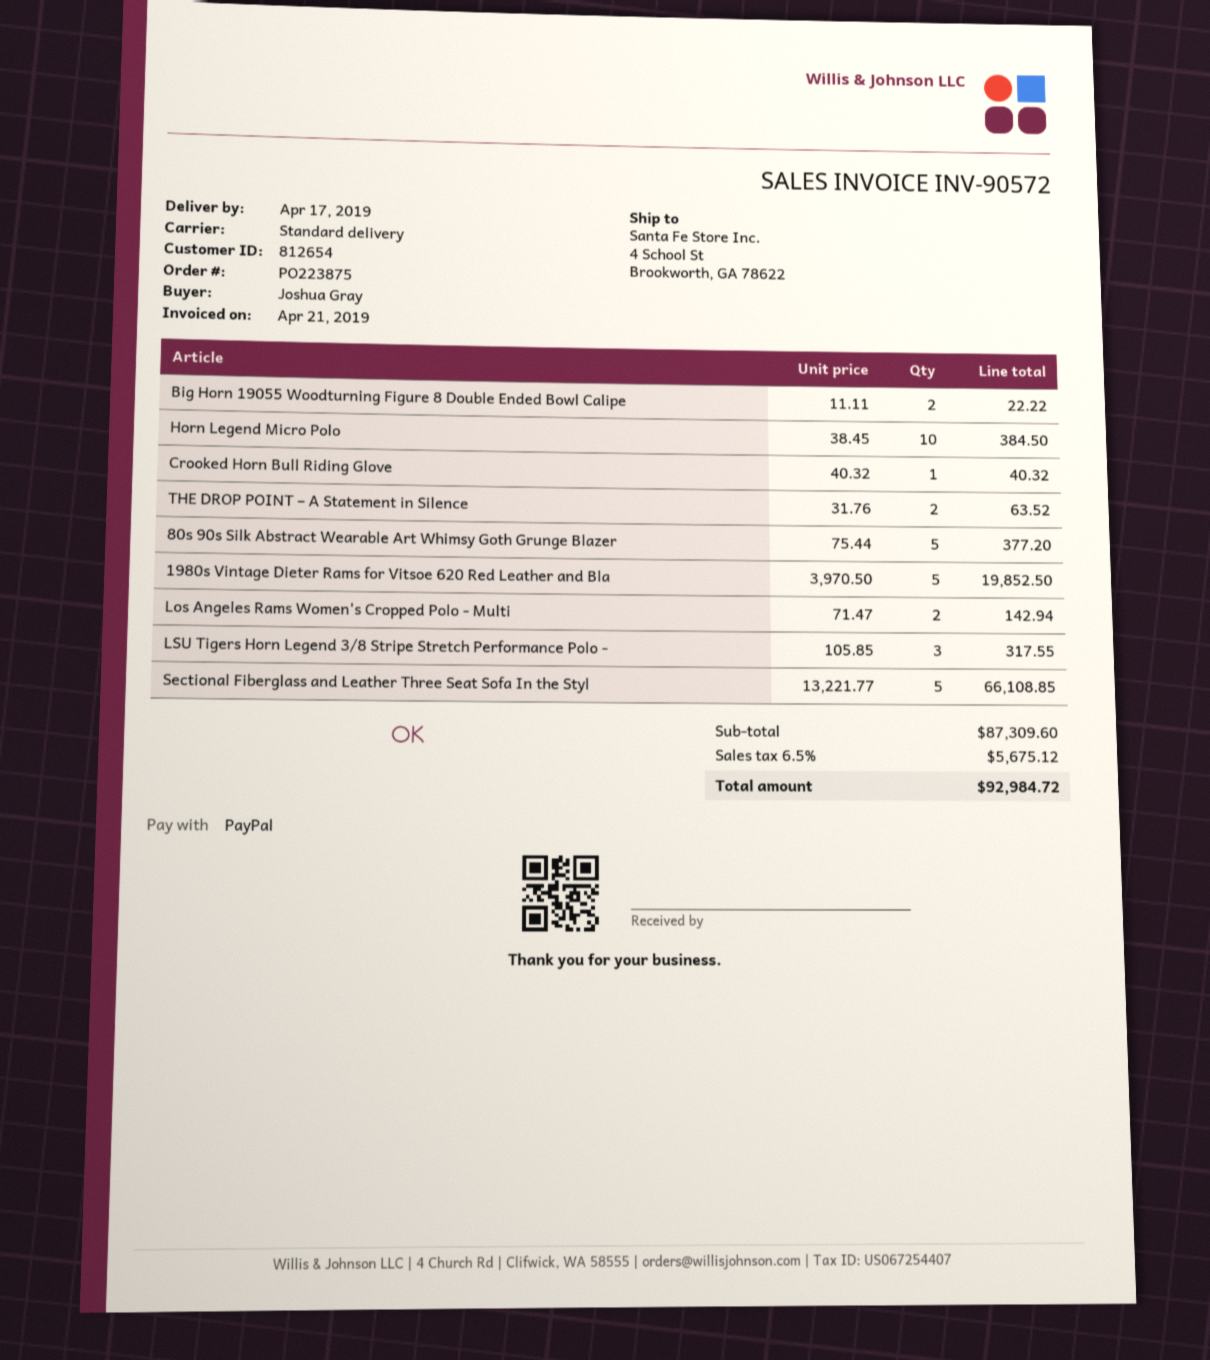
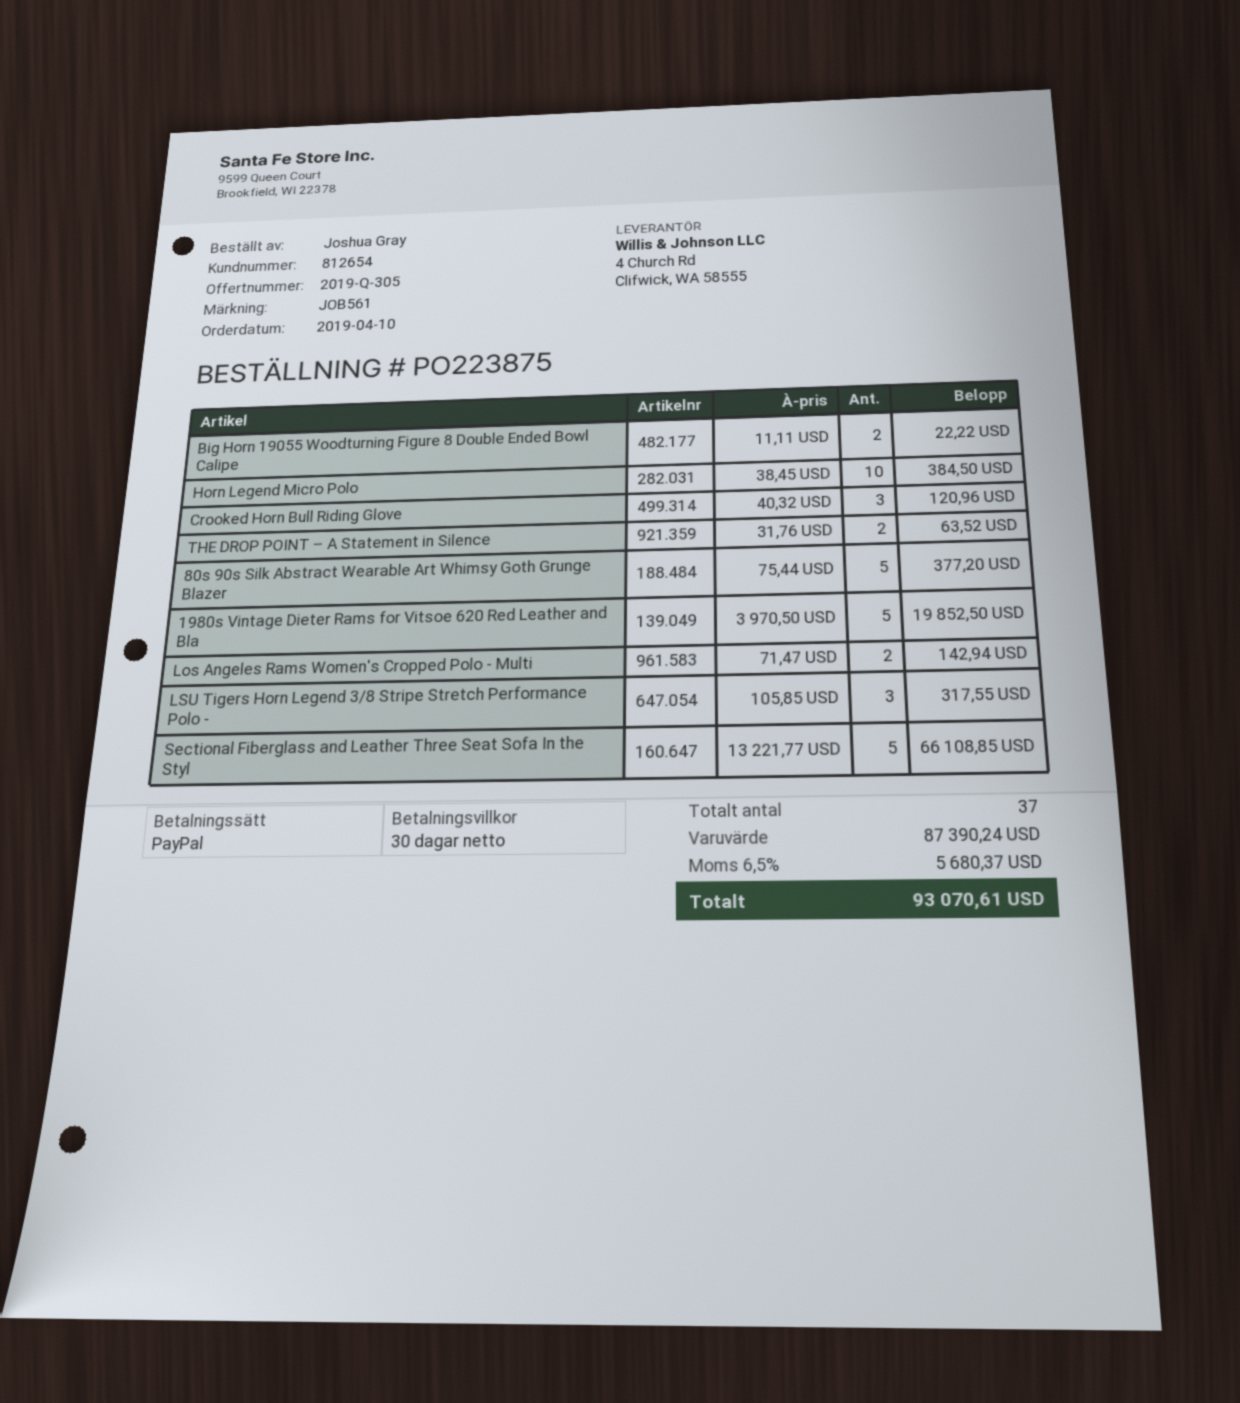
Crooked Horn Bull Riding Glove: 1 x 40.32 = 40.32 -> 3 x 40.32 = 120.96
subtotal: 87309.60 -> 87390.24
tax: 6.5% = 5675.12 -> 6.5% = 5680.37
total: 92984.72 -> 93070.61

